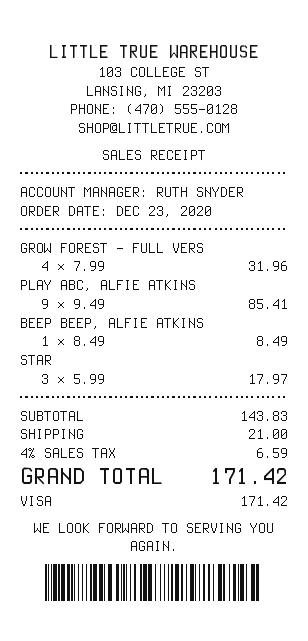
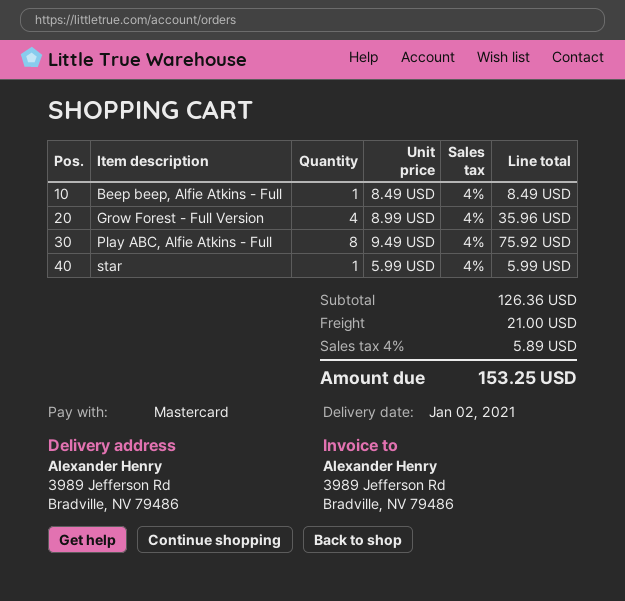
payment method: Visa -> Mastercard
GROW FOREST - FULL VERS: 4 x 7.99 = 31.96 -> 4 x 8.99 = 35.96
PLAY ABC, ALFIE ATKINS: 9 x 9.49 = 85.41 -> 8 x 9.49 = 75.92
STAR: 3 x 5.99 = 17.97 -> 1 x 5.99 = 5.99
subtotal: 143.83 -> 126.36
tax: 4% = 6.59 -> 4% = 5.89
total: 171.42 -> 153.25

